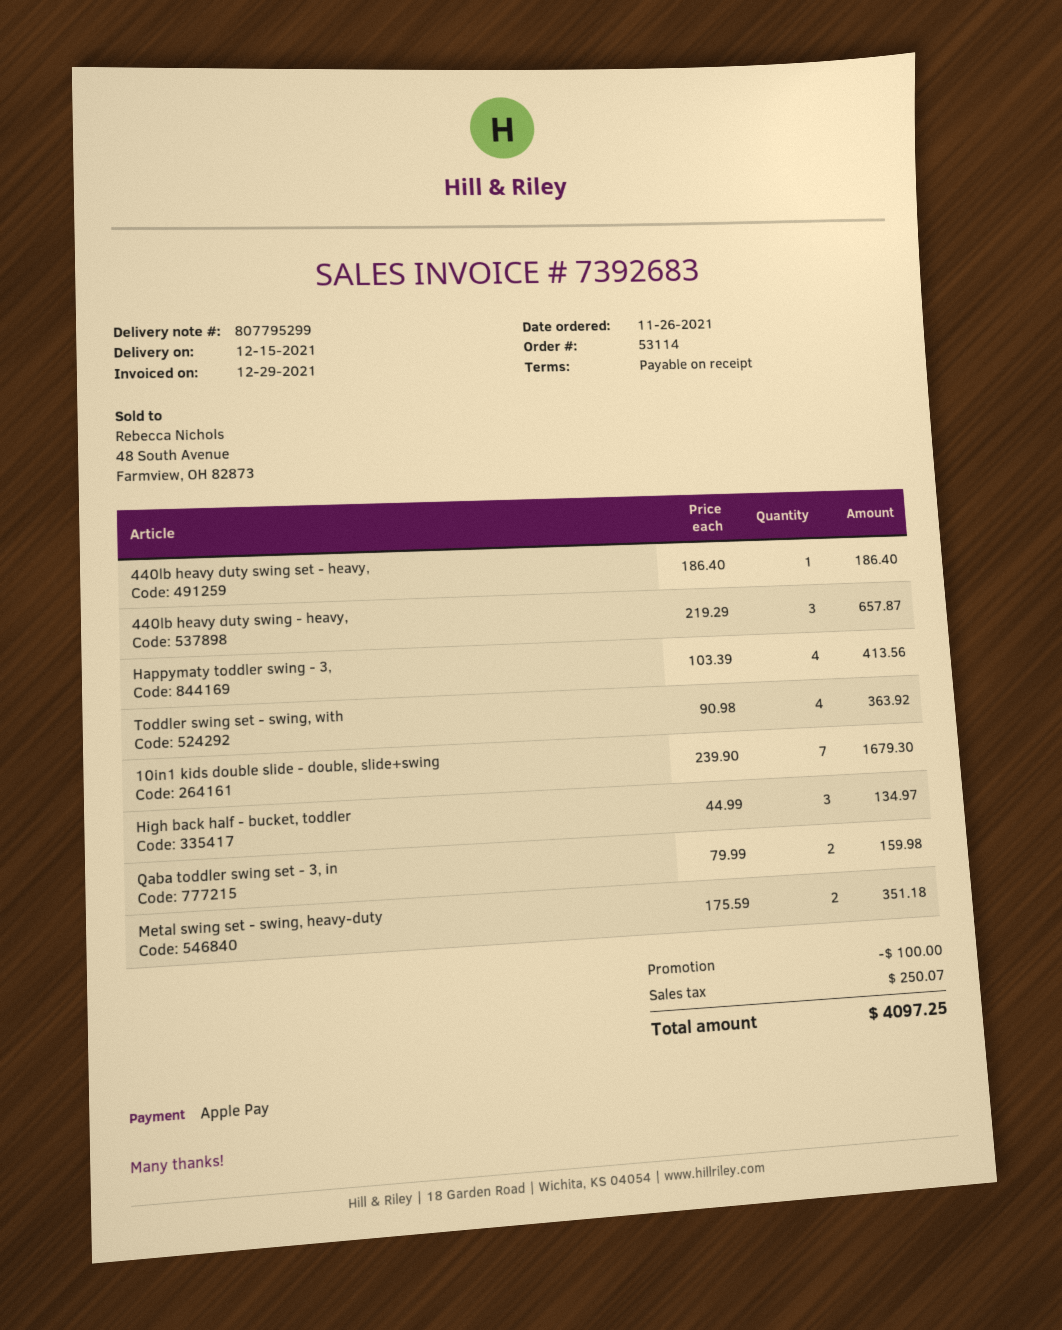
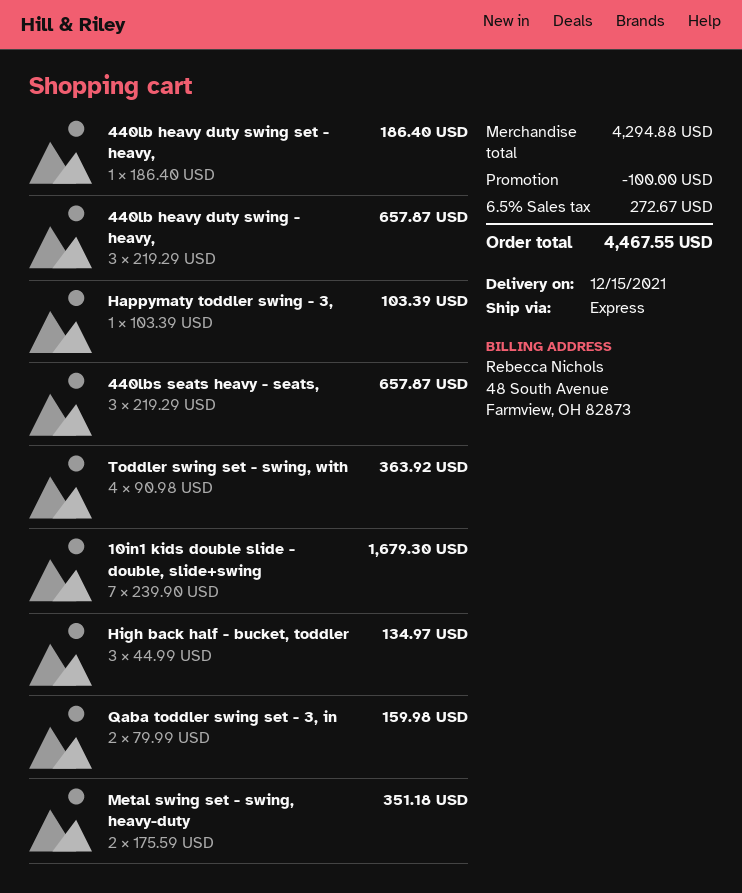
Happymaty toddler swing - 3,: 4 x 103.39 = 413.56 -> 1 x 103.39 = 103.39
440lbs seats heavy - seats,: none -> 3 x 219.29 = 657.87
tax: 250.07 -> 272.67
total: 4097.25 -> 4467.55

